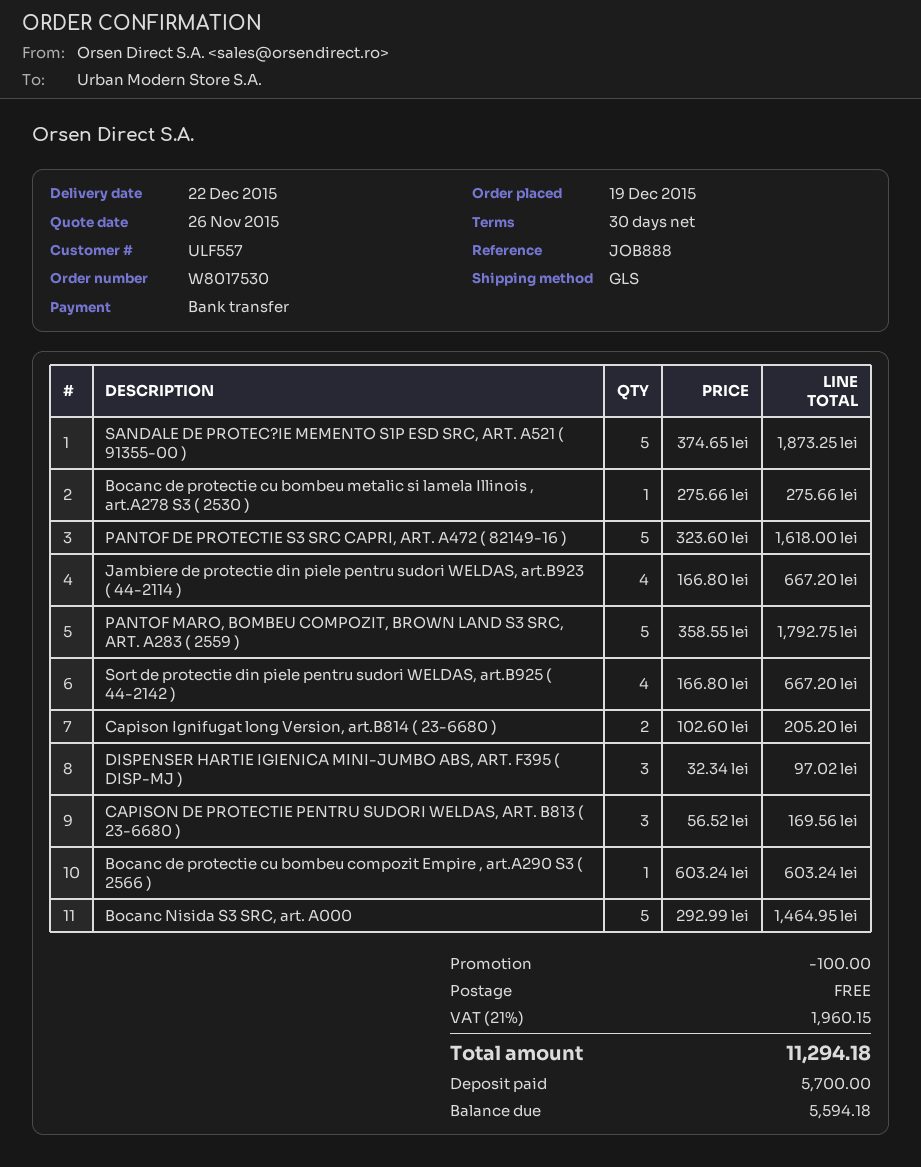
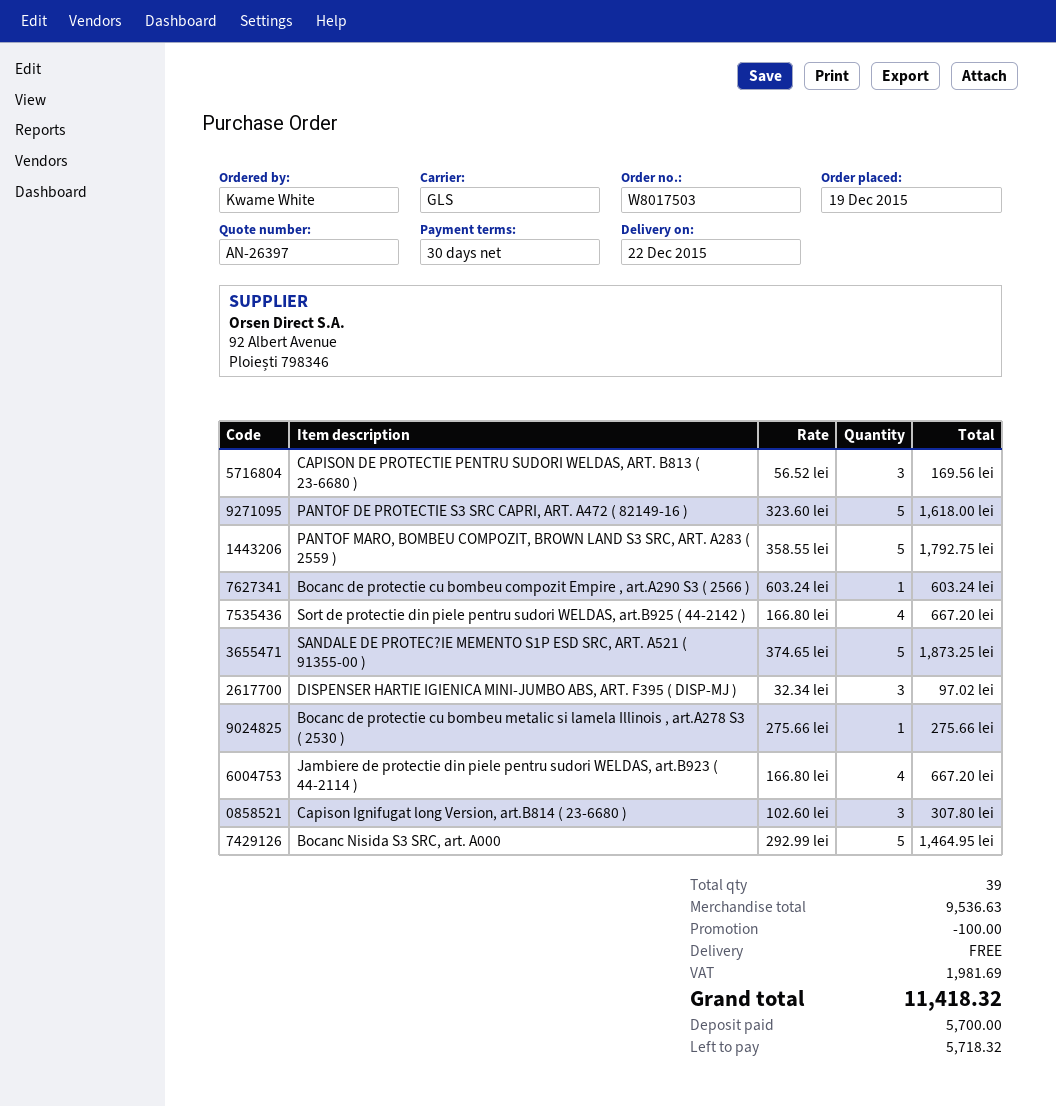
order number: W8017530 -> W8017503
Capison Ignifugat long Version, art.B814 ( 23-6680 ): 2 x 102.60 = 205.20 -> 3 x 102.60 = 307.80
tax: 1960.15 -> 1981.69
total: 11294.18 -> 11418.32
balance: 5594.18 -> 5718.32

